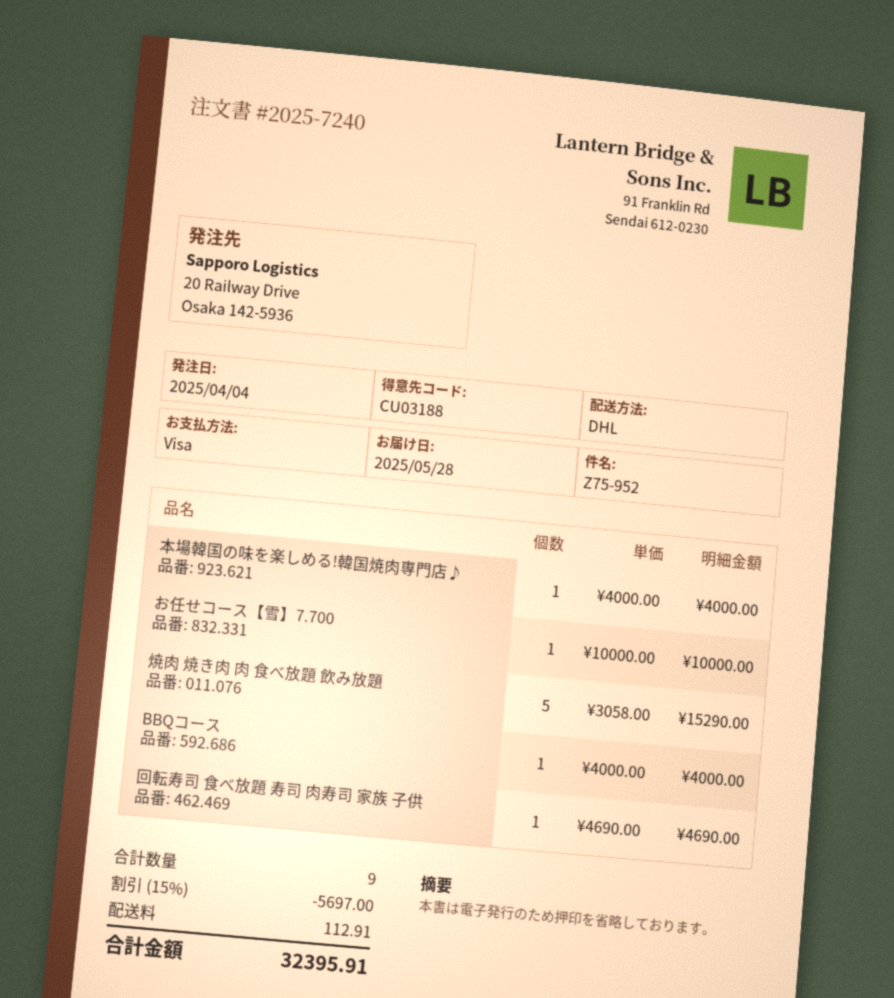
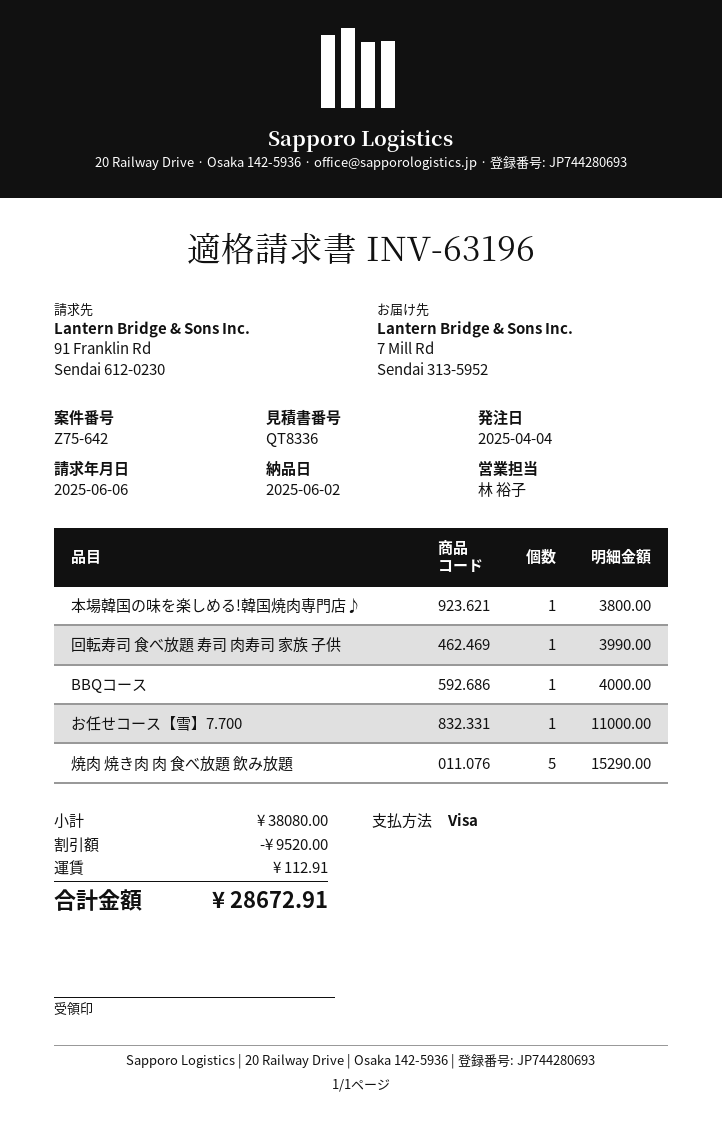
delivery date: 2025-05-28 -> 2025-06-02
reference: Z75-952 -> Z75-642
本場韓国の味を楽しめる!韓国焼肉専門店♪: 1 for 4000.00 -> 1 for 3800.00
お任せコース【雪】7.700: 1 for 10000.00 -> 1 for 11000.00
回転寿司 食べ放題 寿司 肉寿司 家族 子供: 1 for 4690.00 -> 1 for 3990.00
discount: 5697.00 -> 9520.00
total: 32395.91 -> 28672.91

